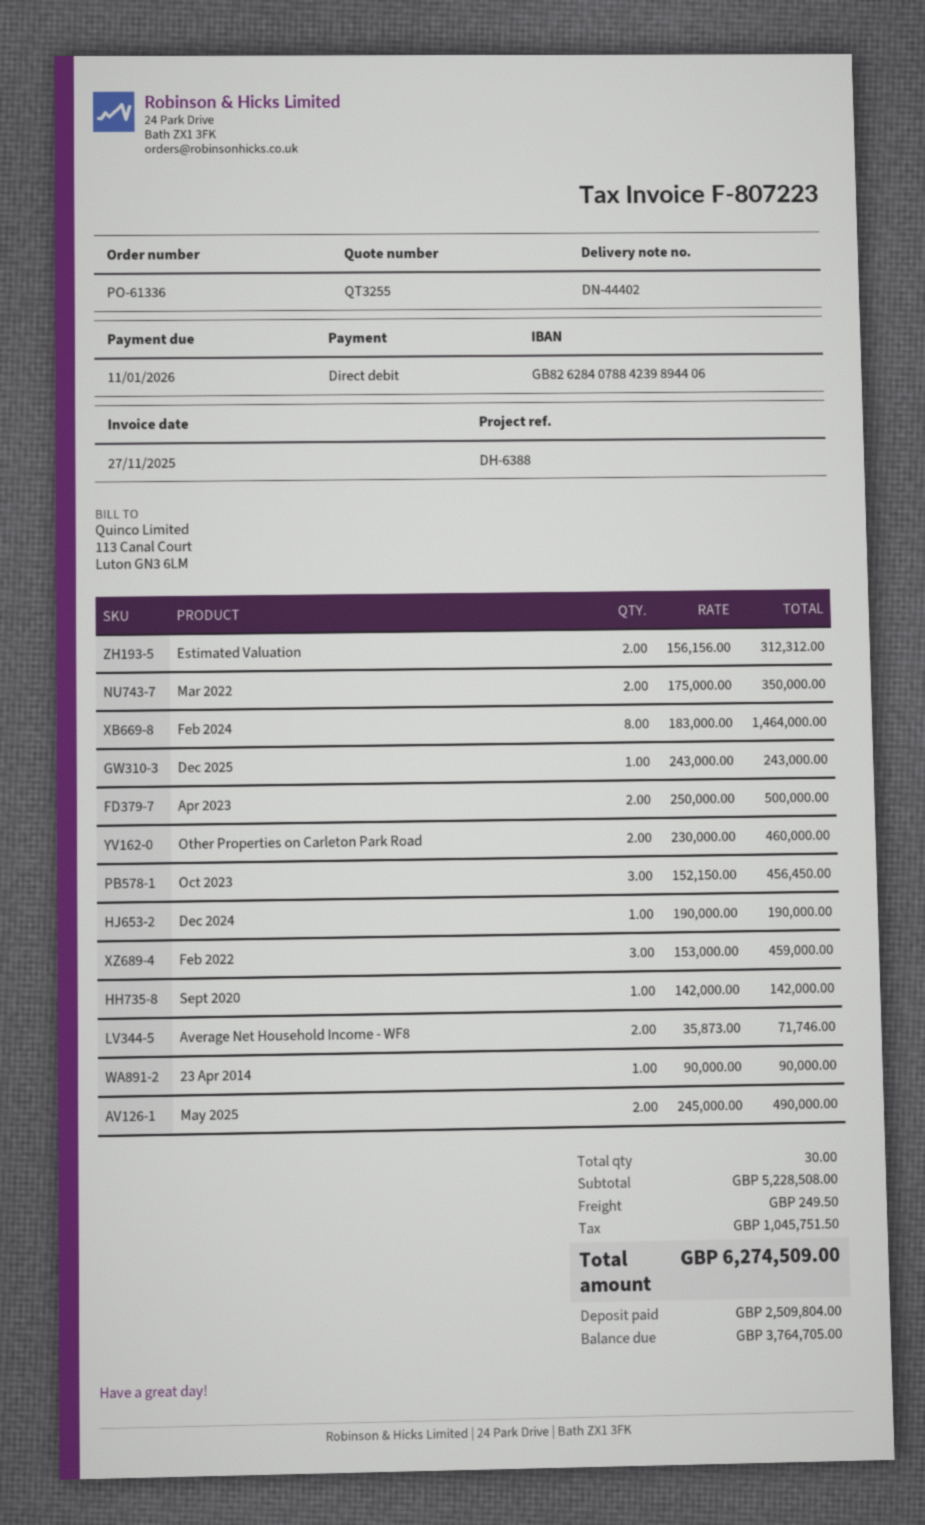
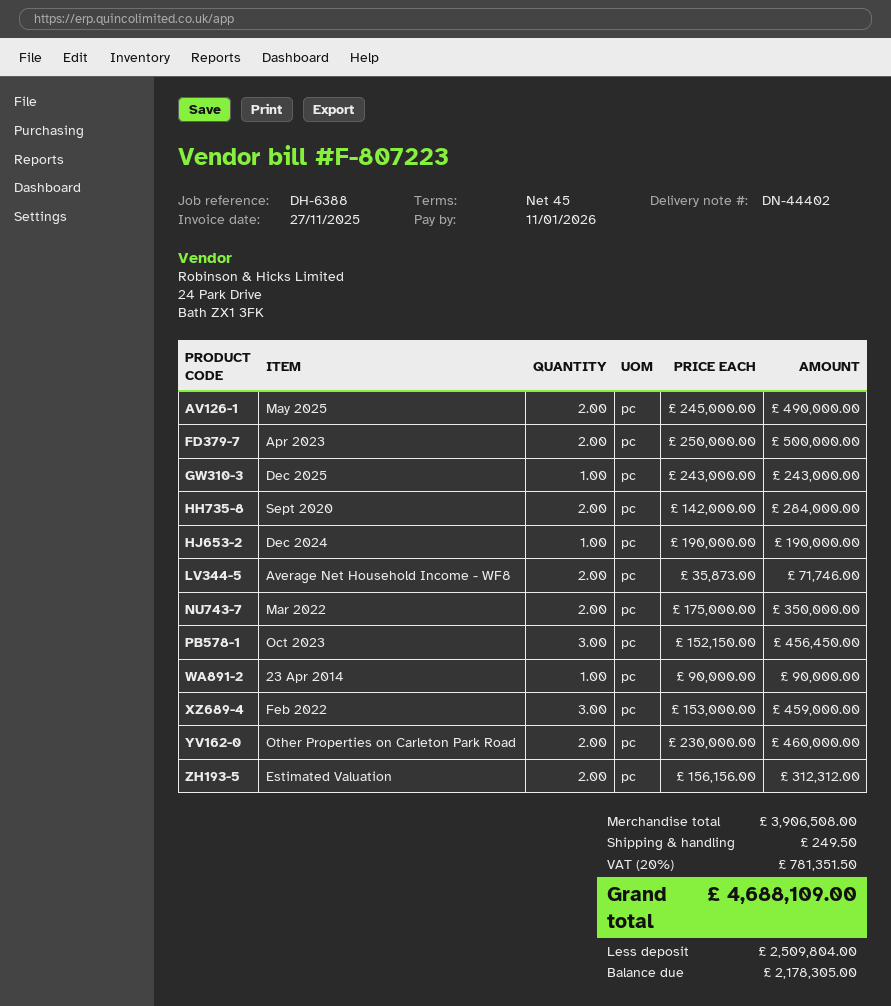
Feb 2024: 8 x 183000.00 = 1464000.00 -> none
Sept 2020: 1 x 142000.00 = 142000.00 -> 2 x 142000.00 = 284000.00
subtotal: 5228508.00 -> 3906508.00
tax: 1045751.50 -> 781351.50
total: 6274509.00 -> 4688109.00
balance: 3764705.00 -> 2178305.00

